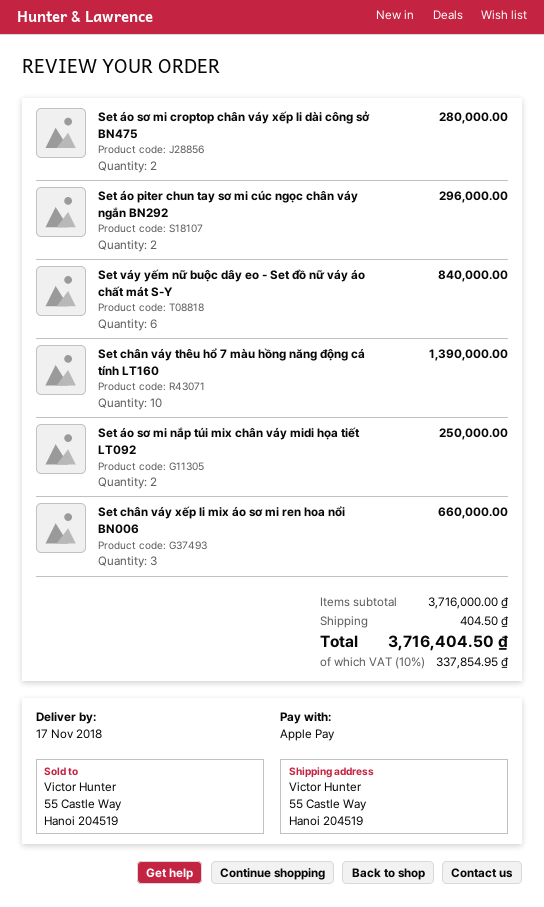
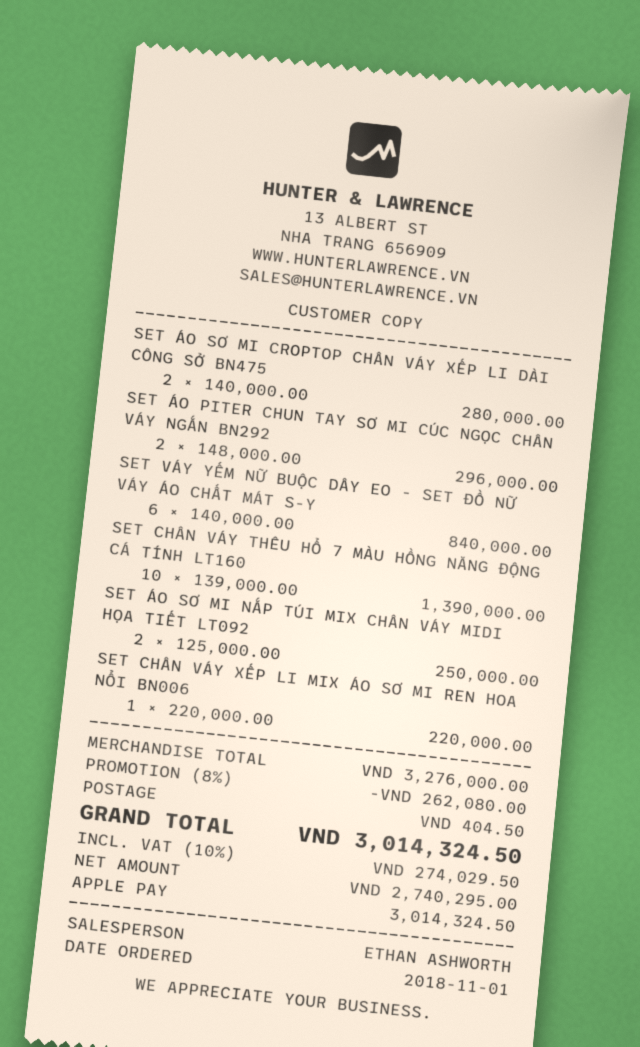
Set chân váy xếp li mix áo sơ mi ren hoa nổi BN006: 3 for 660000.00 -> 1 for 220000.00
subtotal: 3716000.00 -> 3276000.00
discount: none -> 8% = 262080.00
tax: 10% = 337854.95 -> 10% = 274029.50
total: 3716404.50 -> 3014324.50

